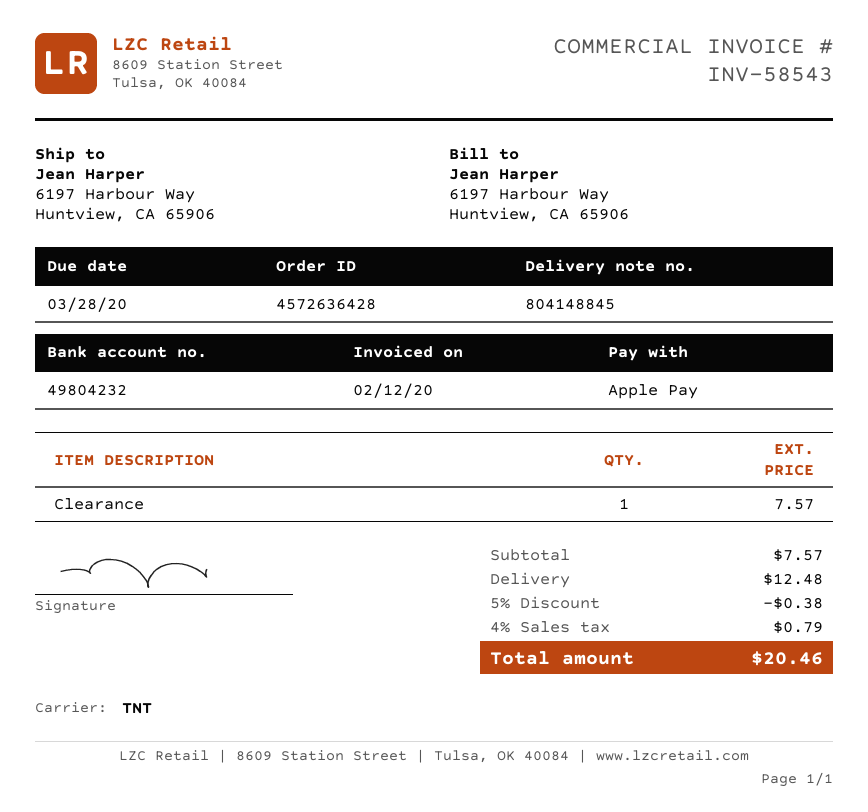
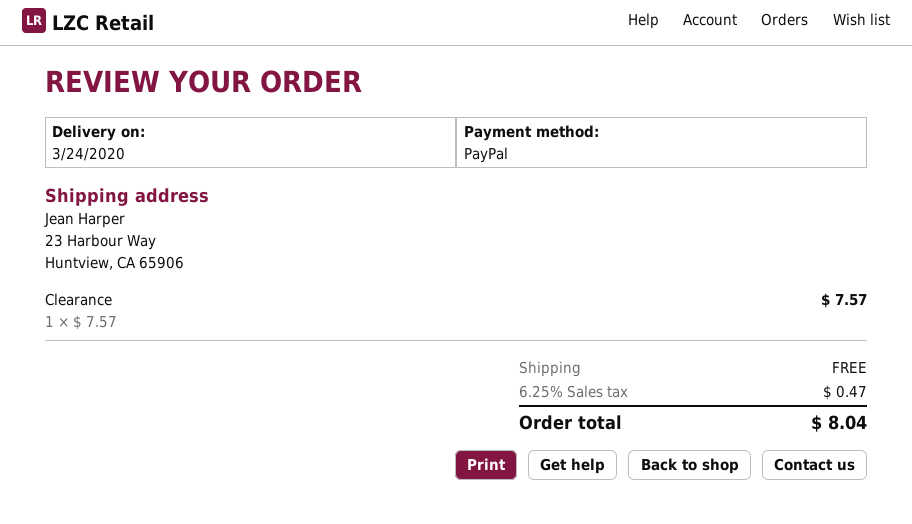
payment method: Apple Pay -> PayPal
ship to: 6197 Harbour Way, Huntview, CA 65906 -> 23 Harbour Way, Huntview, CA 65906
discount: 5% = 0.38 -> none
shipping: 12.48 -> 0.00
tax: 4% = 0.79 -> 6.25% = 0.47
total: 20.46 -> 8.04

